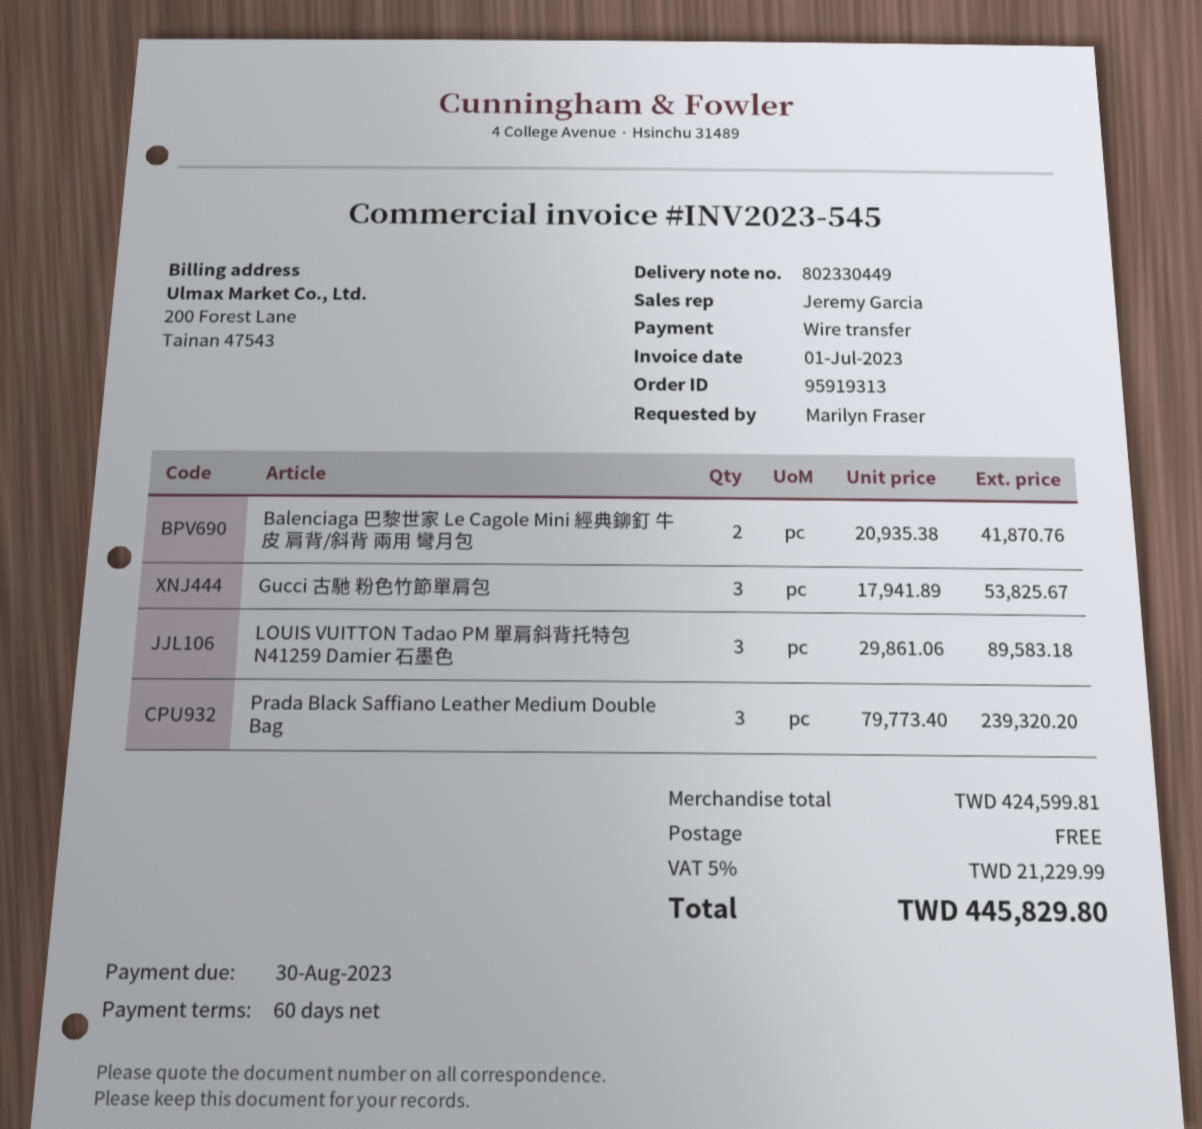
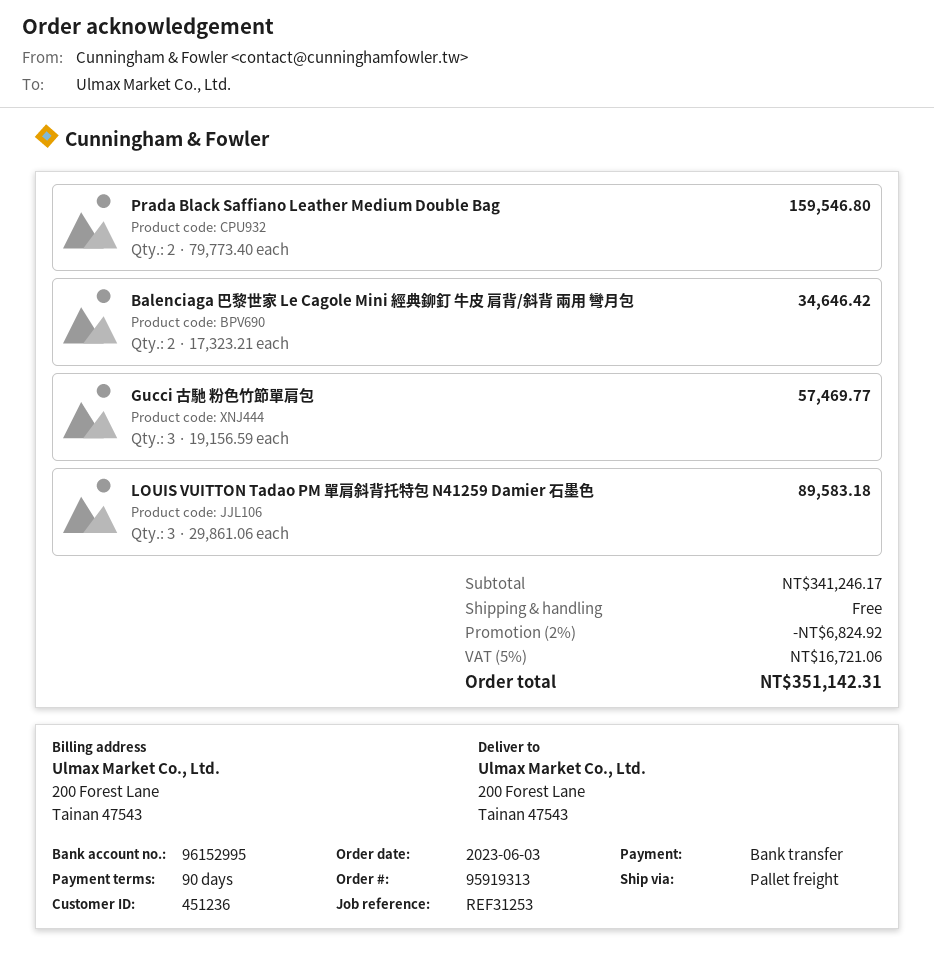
payment terms: 60 days -> 90 days
Balenciaga 巴黎世家 Le Cagole Mini 經典鉚釘 牛皮 肩背/斜背 兩用 彎月包: 2 x 20935.38 = 41870.76 -> 2 x 17323.21 = 34646.42
Gucci 古馳 粉色竹節單肩包: 3 x 17941.89 = 53825.67 -> 3 x 19156.59 = 57469.77
Prada Black Saffiano Leather Medium Double Bag: 3 x 79773.40 = 239320.20 -> 2 x 79773.40 = 159546.80
subtotal: 424599.81 -> 341246.17
discount: none -> 2% = 6824.92
tax: 5% = 21229.99 -> 5% = 16721.06
total: 445829.80 -> 351142.31

